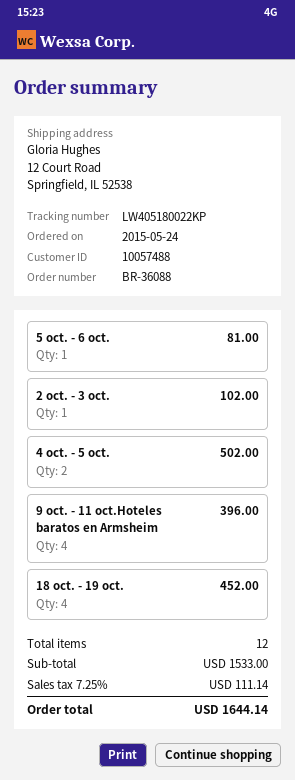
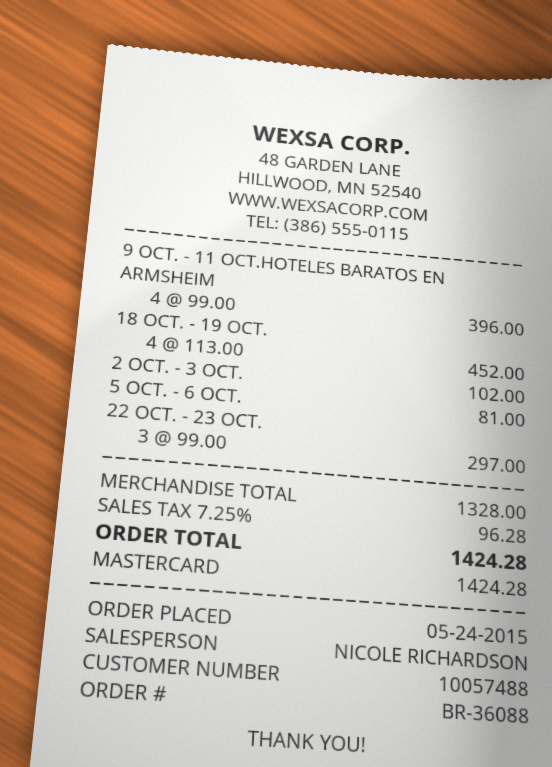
4 oct. - 5 oct.: 2 for 502.00 -> none
22 OCT. - 23 OCT.: none -> 3 for 297.00
subtotal: 1533.00 -> 1328.00
tax: 7.25% = 111.14 -> 7.25% = 96.28
total: 1644.14 -> 1424.28

